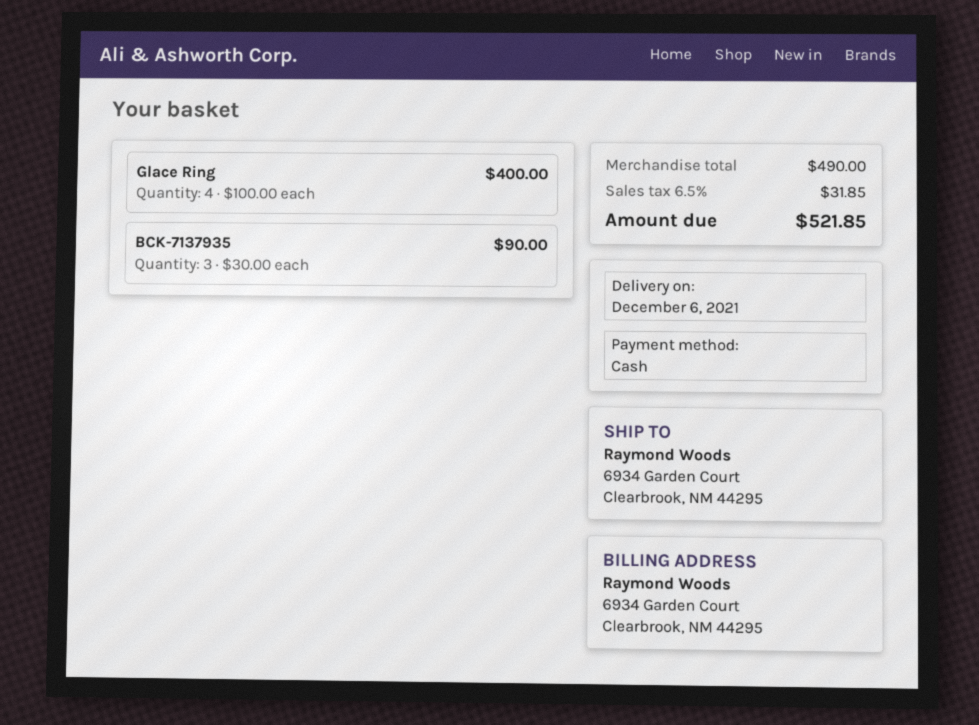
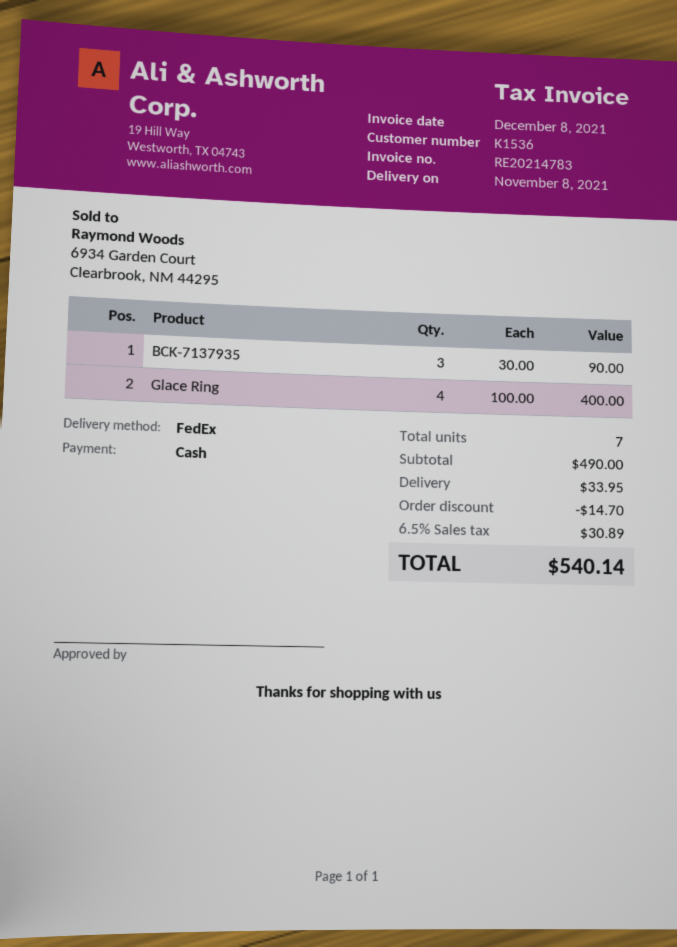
delivery date: 2021-12-06 -> 2021-11-08
discount: none -> 14.70
shipping: none -> 33.95
tax: 6.5% = 31.85 -> 6.5% = 30.89
total: 521.85 -> 540.14

